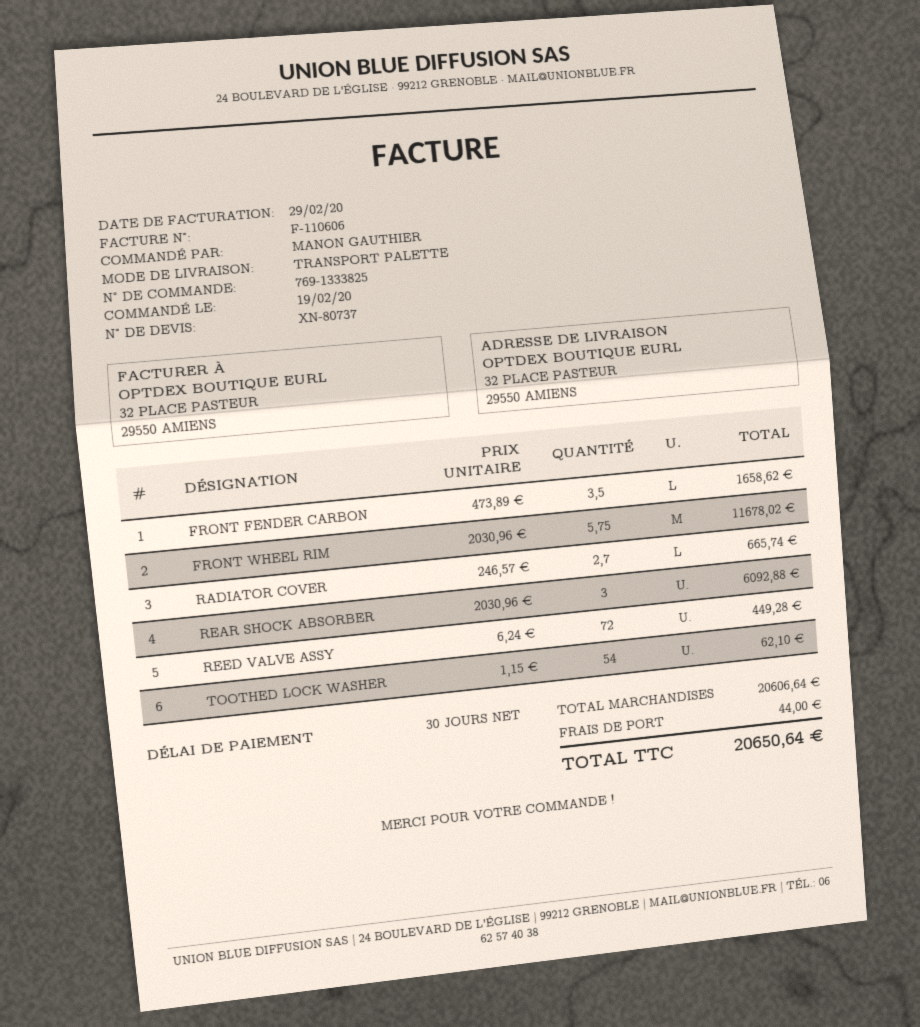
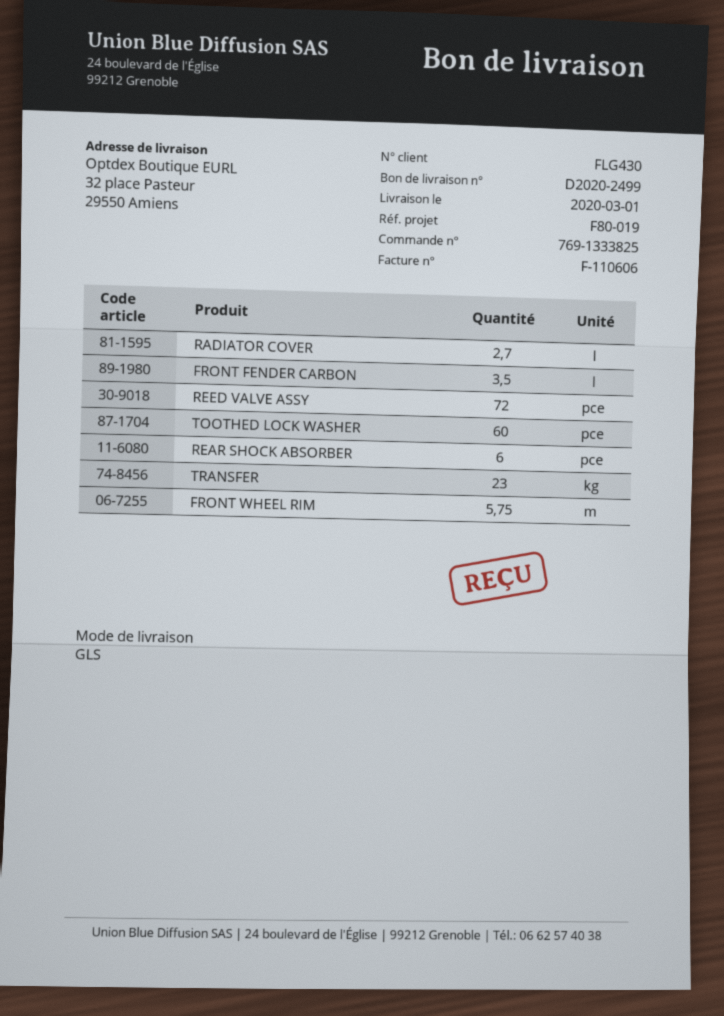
shipping method: pallet freight -> GLS
REAR SHOCK ABSORBER: 3 -> 6
TOOTHED LOCK WASHER: 54 -> 60
TRANSFER: none -> 23

